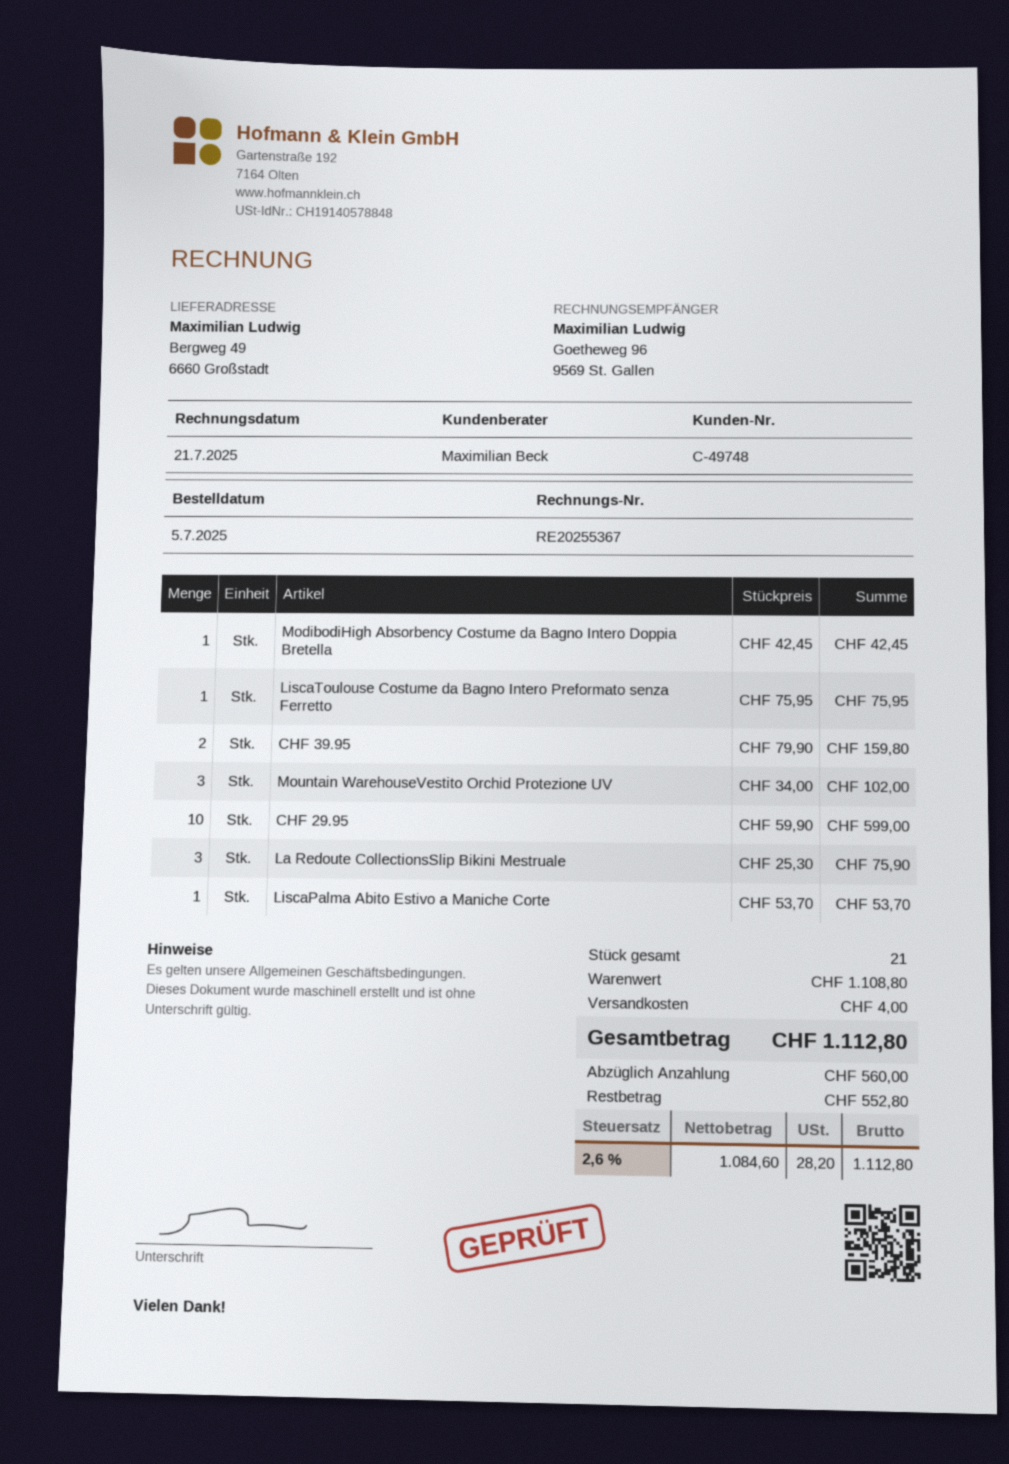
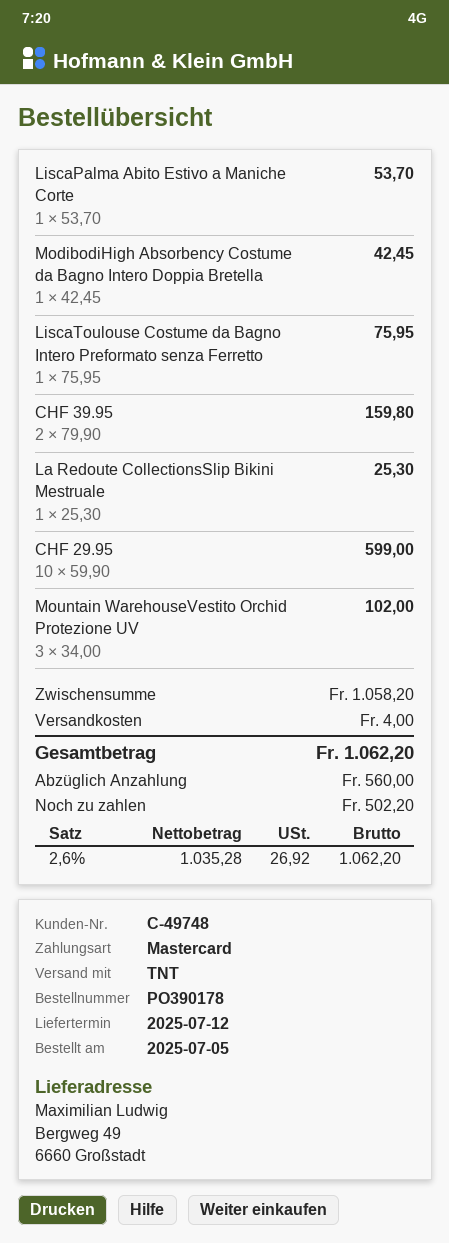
La Redoute CollectionsSlip Bikini Mestruale: 3 x 25.30 = 75.90 -> 1 x 25.30 = 25.30
subtotal: 1108.80 -> 1058.20
net: 1084.60 -> 1035.28
tax: 2.6% = 28.20 -> 2.6% = 26.92
total: 1112.80 -> 1062.20
balance: 552.80 -> 502.20

